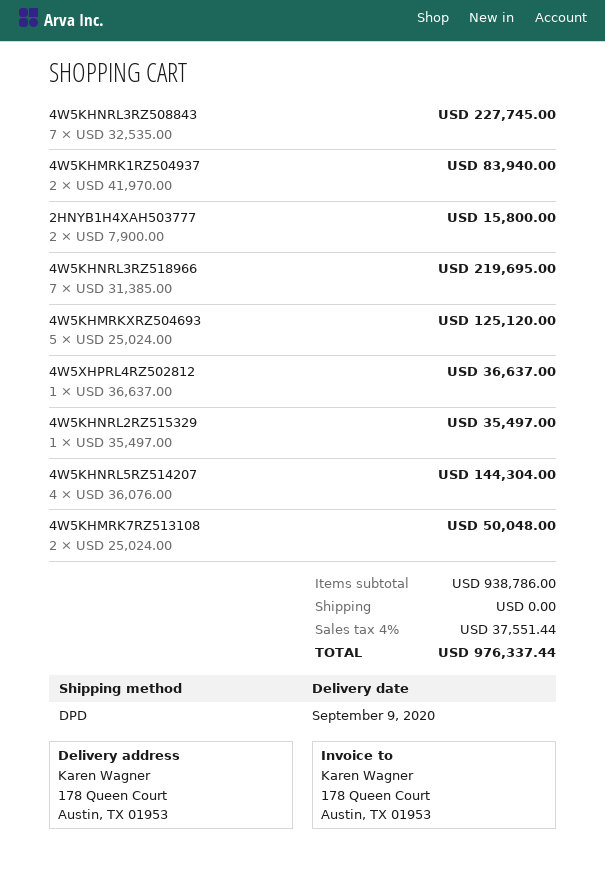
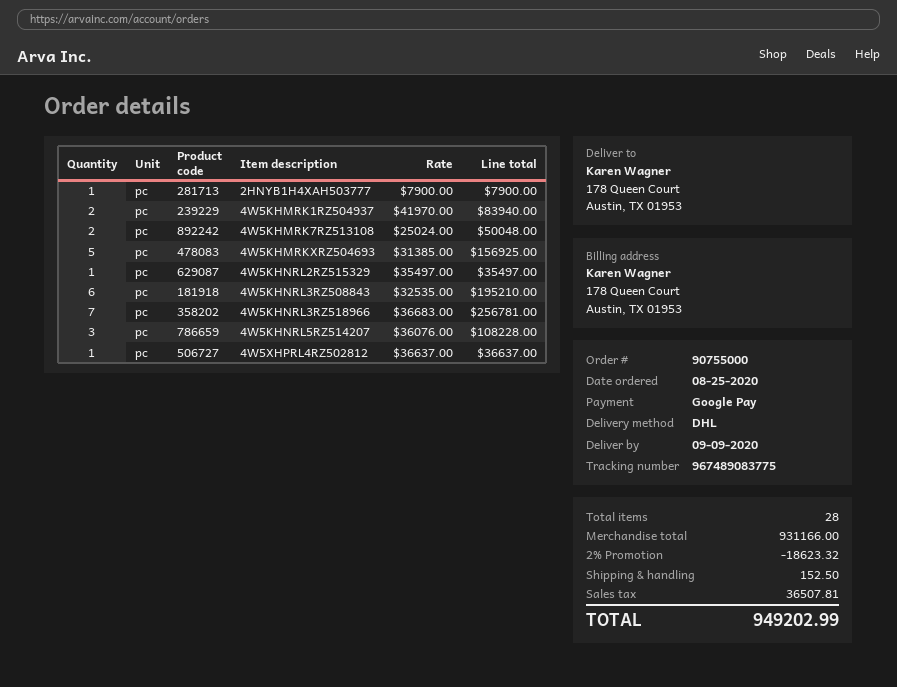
shipping method: DPD -> DHL
4W5KHNRL3RZ508843: 7 x 32535.00 = 227745.00 -> 6 x 32535.00 = 195210.00
2HNYB1H4XAH503777: 2 x 7900.00 = 15800.00 -> 1 x 7900.00 = 7900.00
4W5KHNRL3RZ518966: 7 x 31385.00 = 219695.00 -> 7 x 36683.00 = 256781.00
4W5KHMRKXRZ504693: 5 x 25024.00 = 125120.00 -> 5 x 31385.00 = 156925.00
4W5KHNRL5RZ514207: 4 x 36076.00 = 144304.00 -> 3 x 36076.00 = 108228.00
subtotal: 938786.00 -> 931166.00
discount: none -> 2% = 18623.32
shipping: 0.00 -> 152.50
tax: 37551.44 -> 36507.81
total: 976337.44 -> 949202.99

